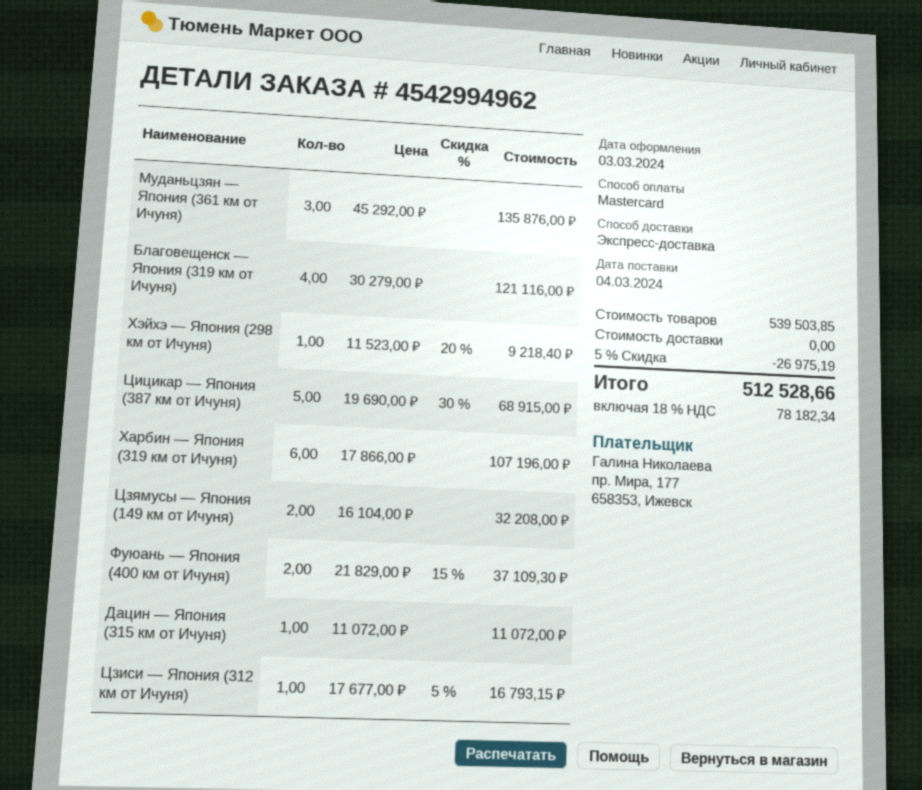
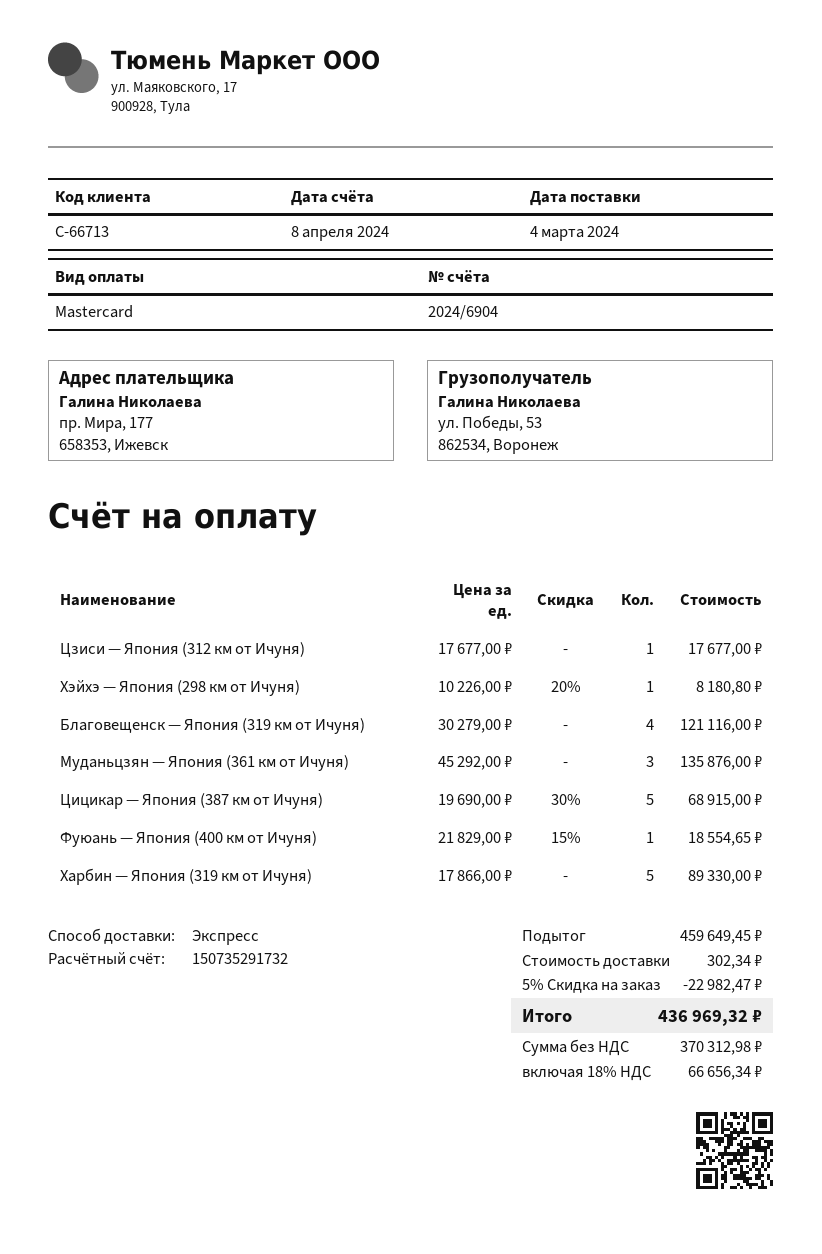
Хэйхэ — Япония (298 км от Ичуня): 1 x 11523.00 - 20% = 9218.40 -> 1 x 10226.00 - 20% = 8180.80
Харбин — Япония (319 км от Ичуня): 6 x 17866.00 = 107196.00 -> 5 x 17866.00 = 89330.00
Цзямусы — Япония (149 км от Ичуня): 2 x 16104.00 = 32208.00 -> none
Фуюань — Япония (400 км от Ичуня): 2 x 21829.00 - 15% = 37109.30 -> 1 x 21829.00 - 15% = 18554.65
Дацин — Япония (315 км от Ичуня): 1 x 11072.00 = 11072.00 -> none
Цзиси — Япония (312 км от Ичуня): 1 x 17677.00 - 5% = 16793.15 -> 1 x 17677.00 = 17677.00
subtotal: 539503.85 -> 459649.45
discount: 5% = 26975.19 -> 5% = 22982.47
shipping: 0.00 -> 302.34
tax: 18% = 78182.34 -> 18% = 66656.34
total: 512528.66 -> 436969.32

